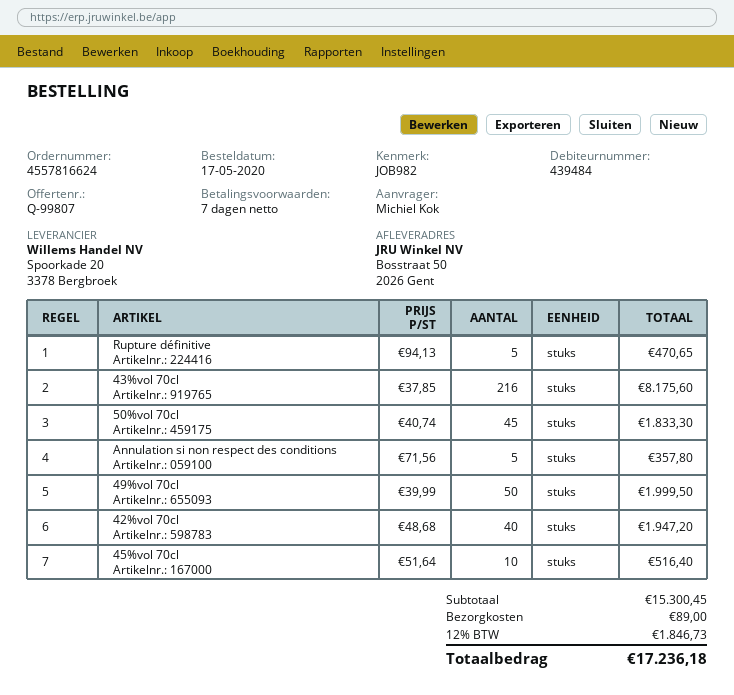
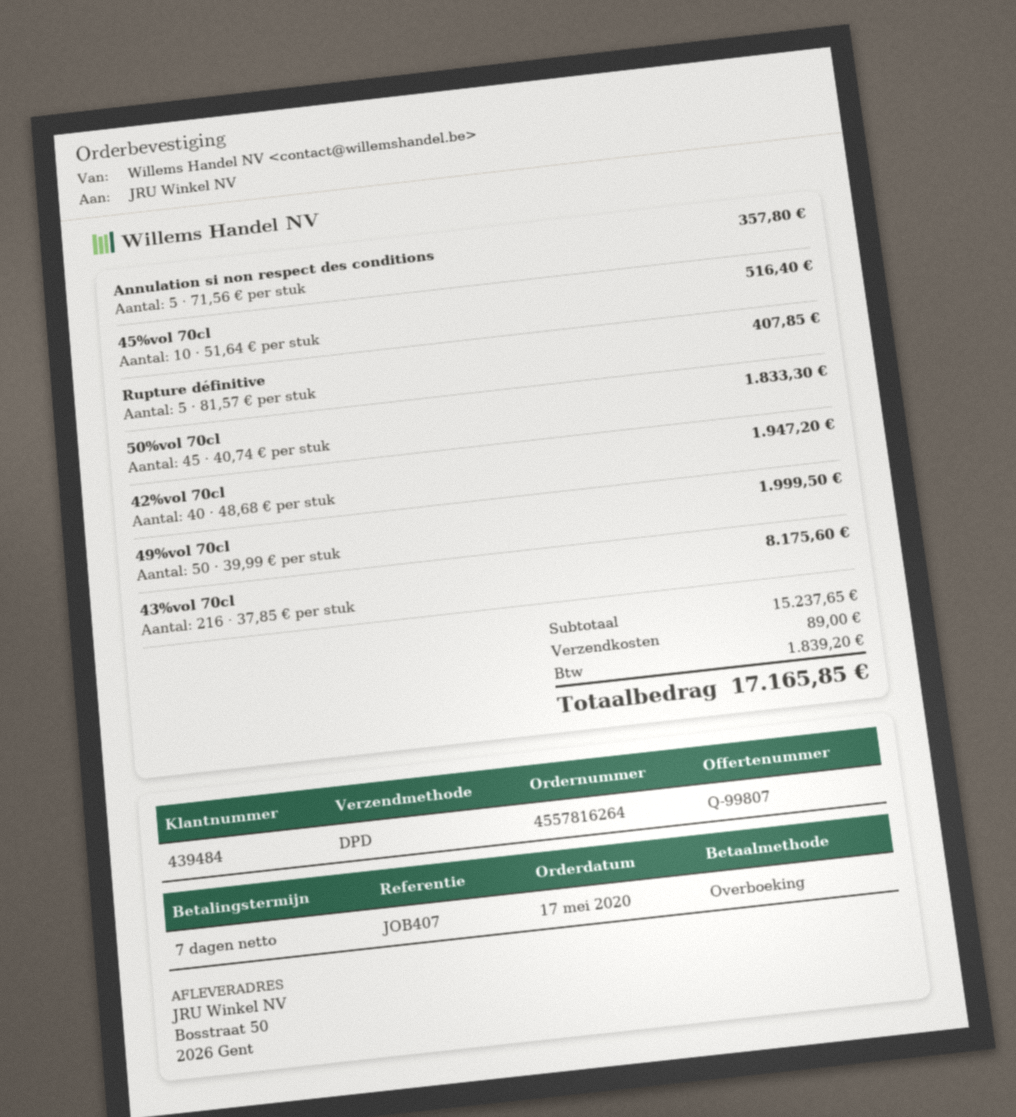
order number: 4557816624 -> 4557816264
reference: JOB982 -> JOB407
Rupture définitive: 5 x 94.13 = 470.65 -> 5 x 81.57 = 407.85
subtotal: 15300.45 -> 15237.65
tax: 1846.73 -> 1839.20
total: 17236.18 -> 17165.85

